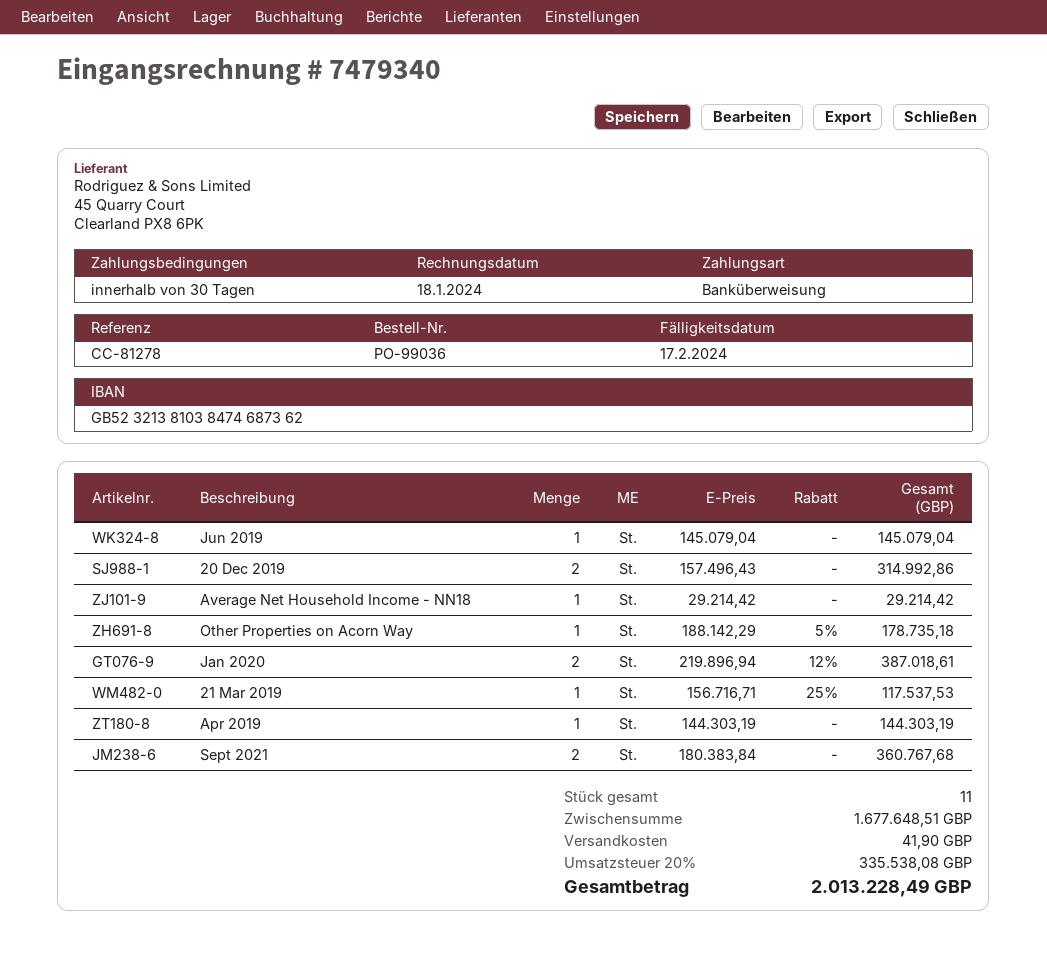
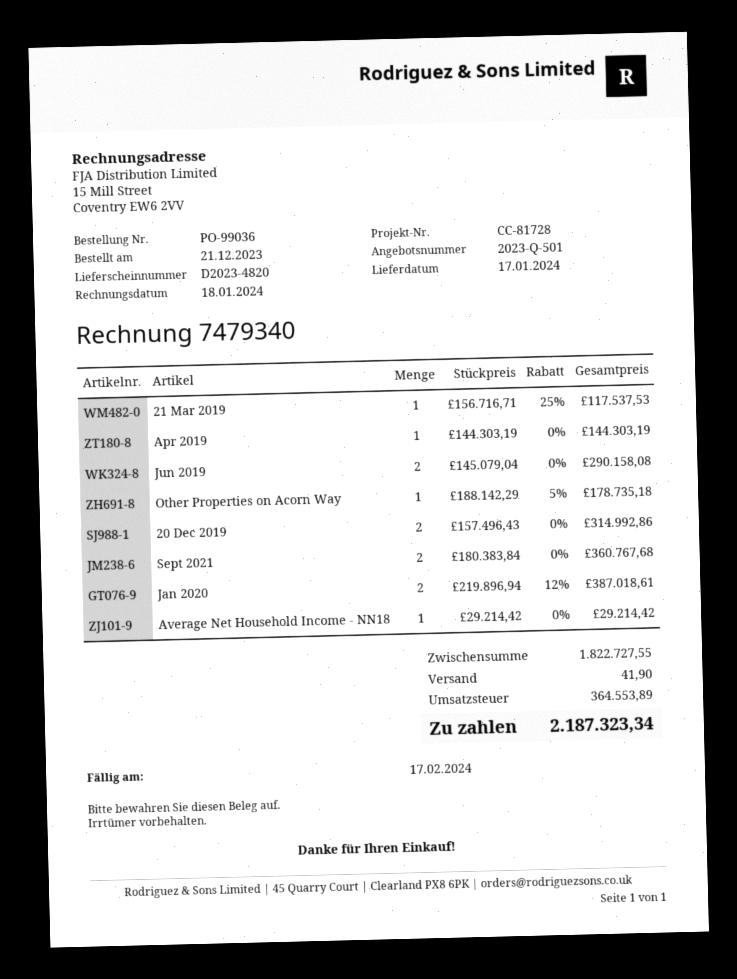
reference: CC-81278 -> CC-81728
Jun 2019: 1 x 145079.04 = 145079.04 -> 2 x 145079.04 = 290158.08
subtotal: 1677648.51 -> 1822727.55
tax: 335538.08 -> 364553.89
total: 2013228.49 -> 2187323.34

